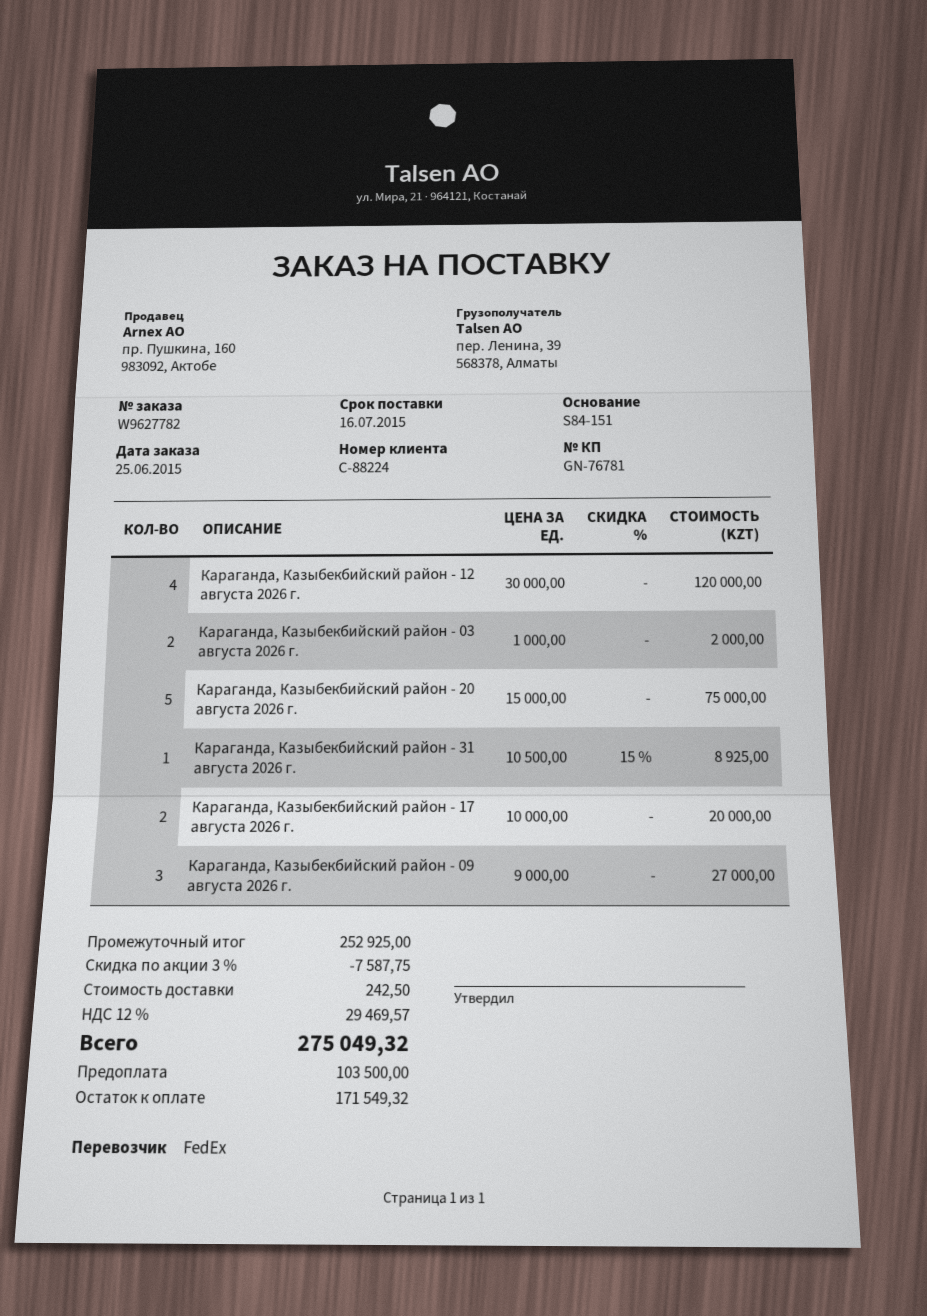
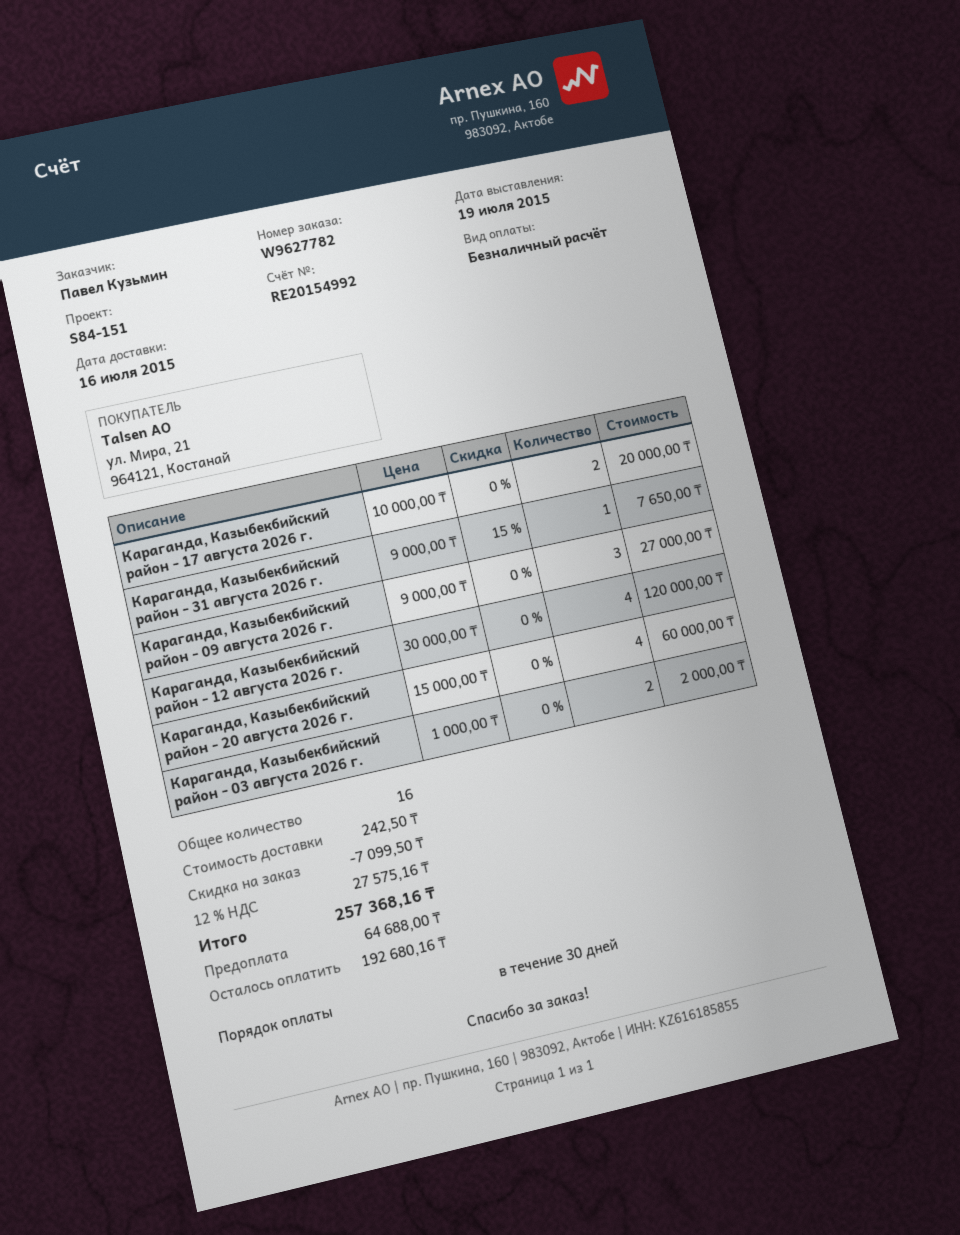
Караганда, Казыбекбийский район - 20 августа 2026 г.: 5 x 15000.00 = 75000.00 -> 4 x 15000.00 = 60000.00
Караганда, Казыбекбийский район - 31 августа 2026 г.: 1 x 10500.00 - 15% = 8925.00 -> 1 x 9000.00 - 15% = 7650.00
discount: 7587.75 -> 7099.50
tax: 12% = 29469.57 -> 12% = 27575.16
total: 275049.32 -> 257368.16
deposit: 103500.00 -> 64688.00
balance: 171549.32 -> 192680.16

